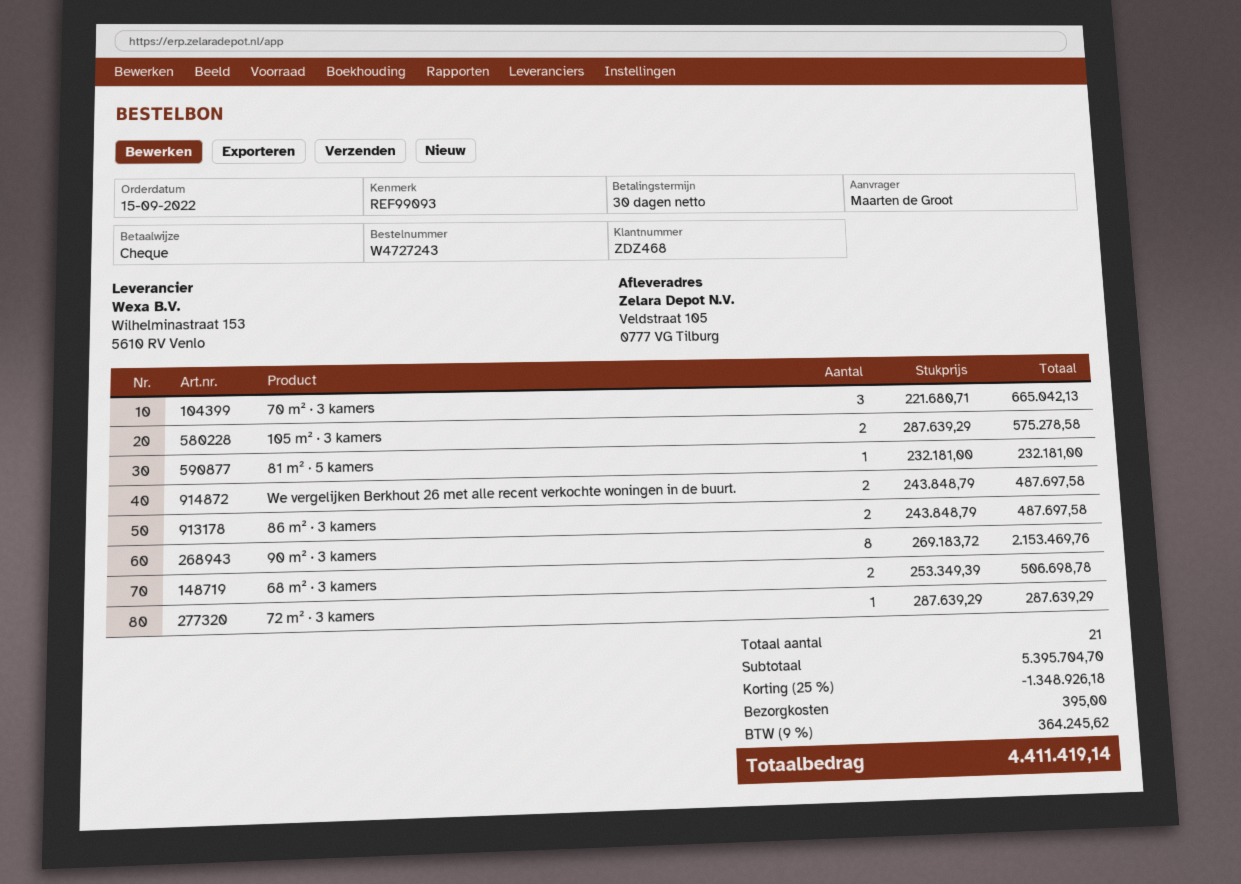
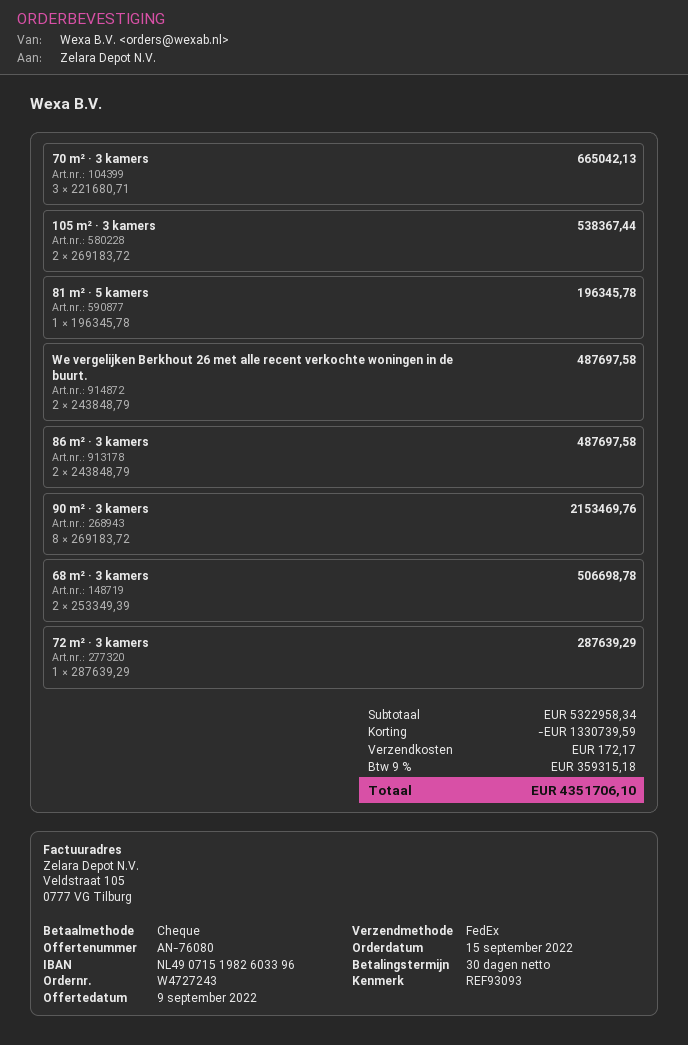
reference: REF99093 -> REF93093
105 m² · 3 kamers: 2 x 287639.29 = 575278.58 -> 2 x 269183.72 = 538367.44
81 m² · 5 kamers: 1 x 232181.00 = 232181.00 -> 1 x 196345.78 = 196345.78
subtotal: 5395704.70 -> 5322958.34
discount: 1348926.18 -> 1330739.59
shipping: 395.00 -> 172.17
tax: 9% = 364245.62 -> 9% = 359315.18
total: 4411419.14 -> 4351706.10

